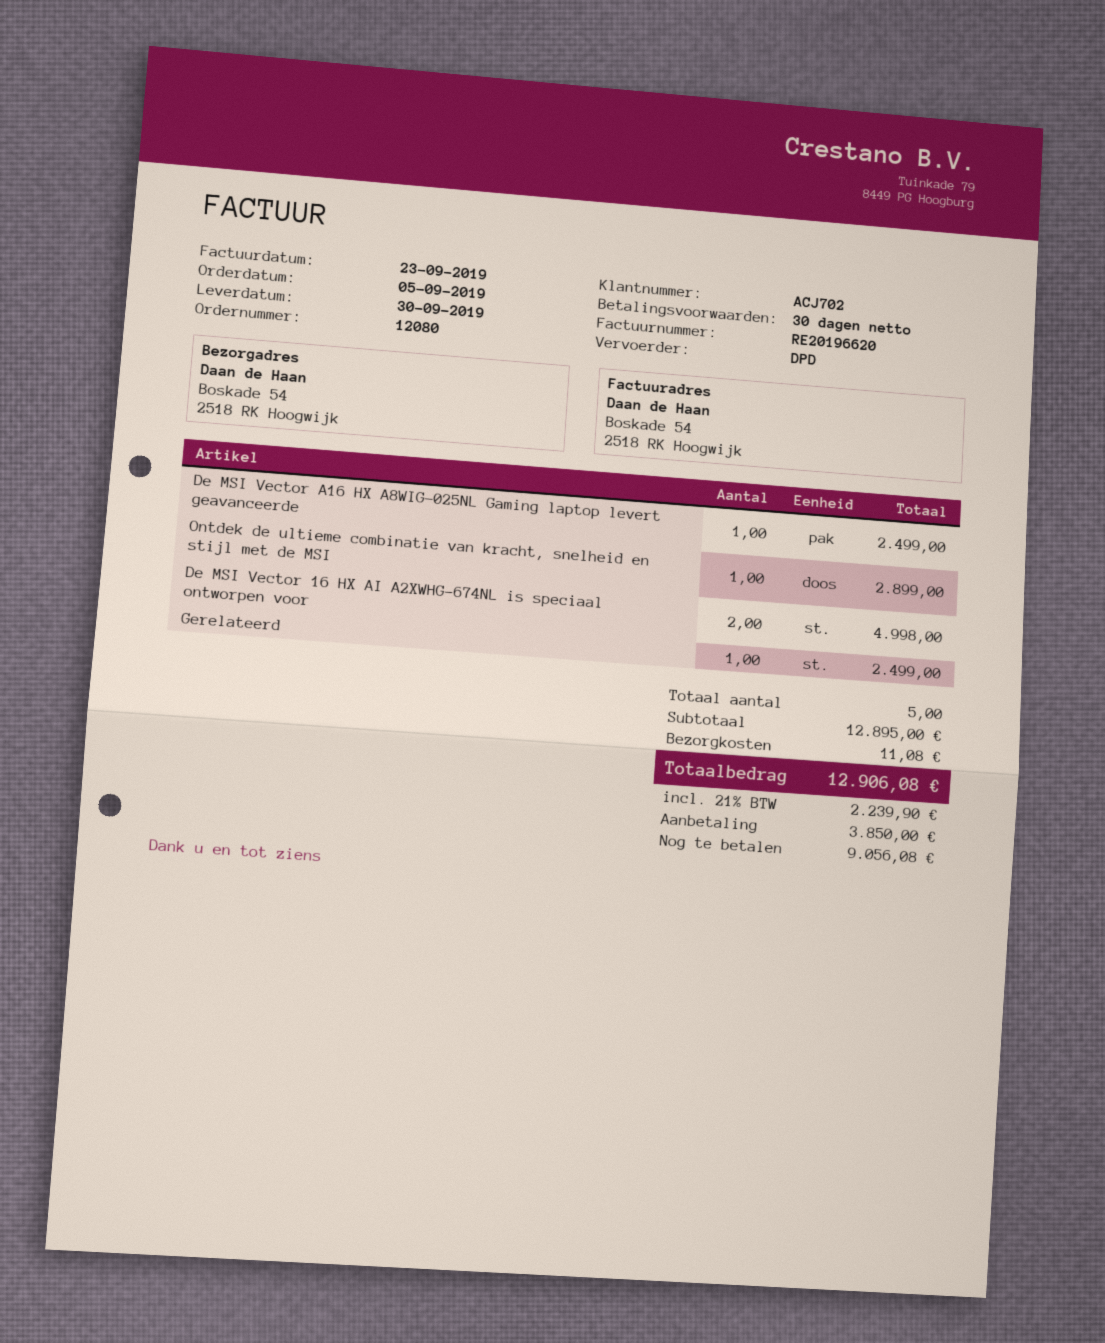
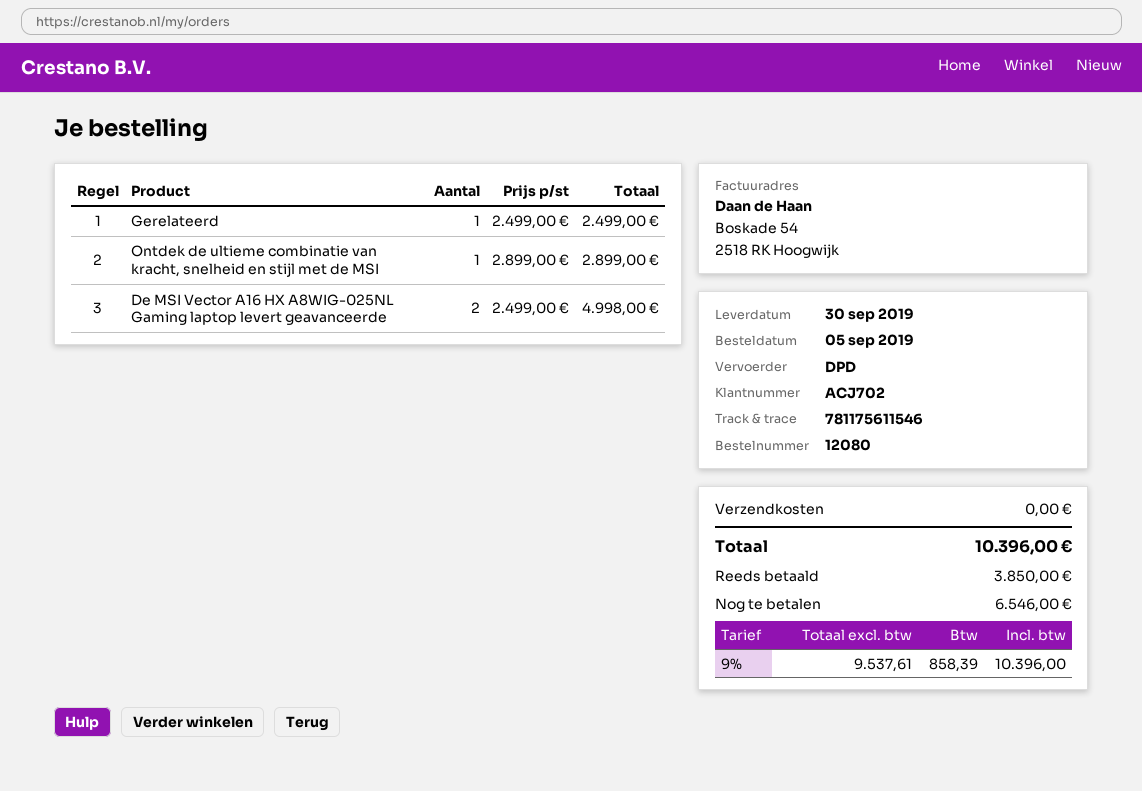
De MSI Vector A16 HX A8WIG-025NL Gaming laptop levert geavanceerde: 1 for 2499.00 -> 2 for 4998.00
De MSI Vector 16 HX AI A2XWHG-674NL is speciaal ontworpen voor: 2 for 4998.00 -> none
shipping: 11.08 -> 0.00
tax: 21% = 2239.90 -> 9% = 858.39
total: 12906.08 -> 10396.00
balance: 9056.08 -> 6546.00

